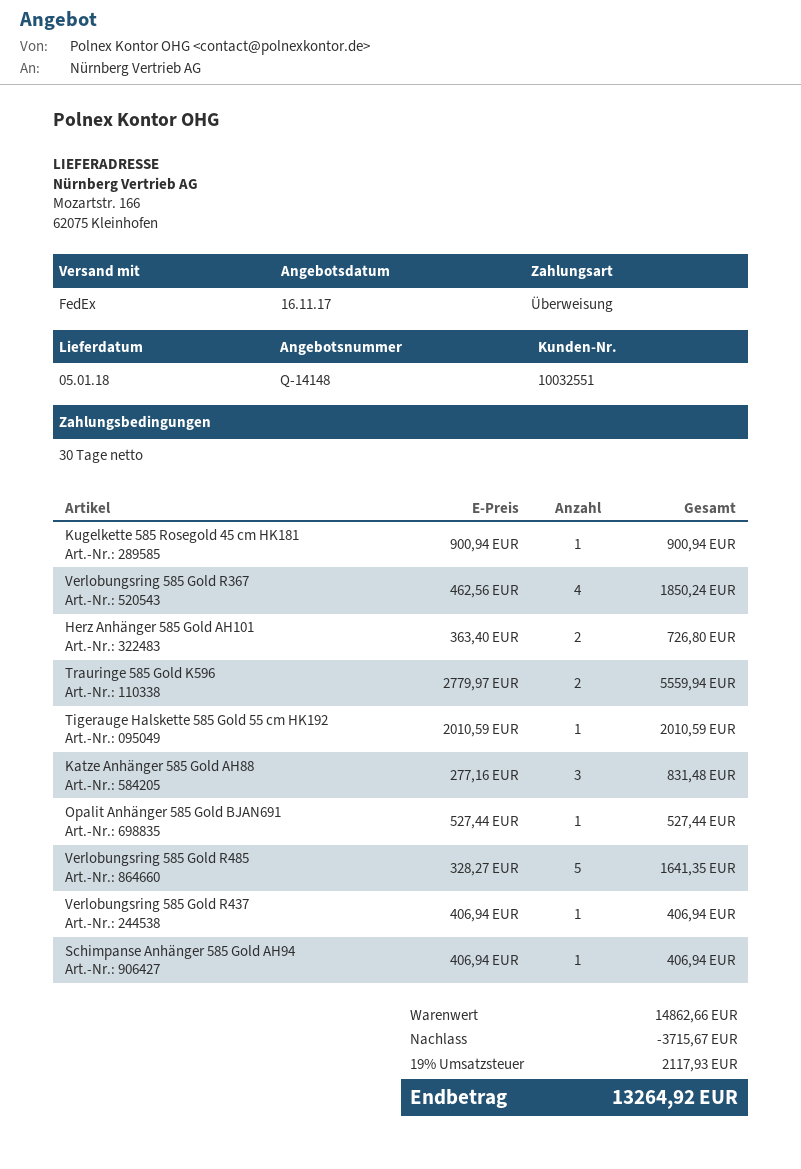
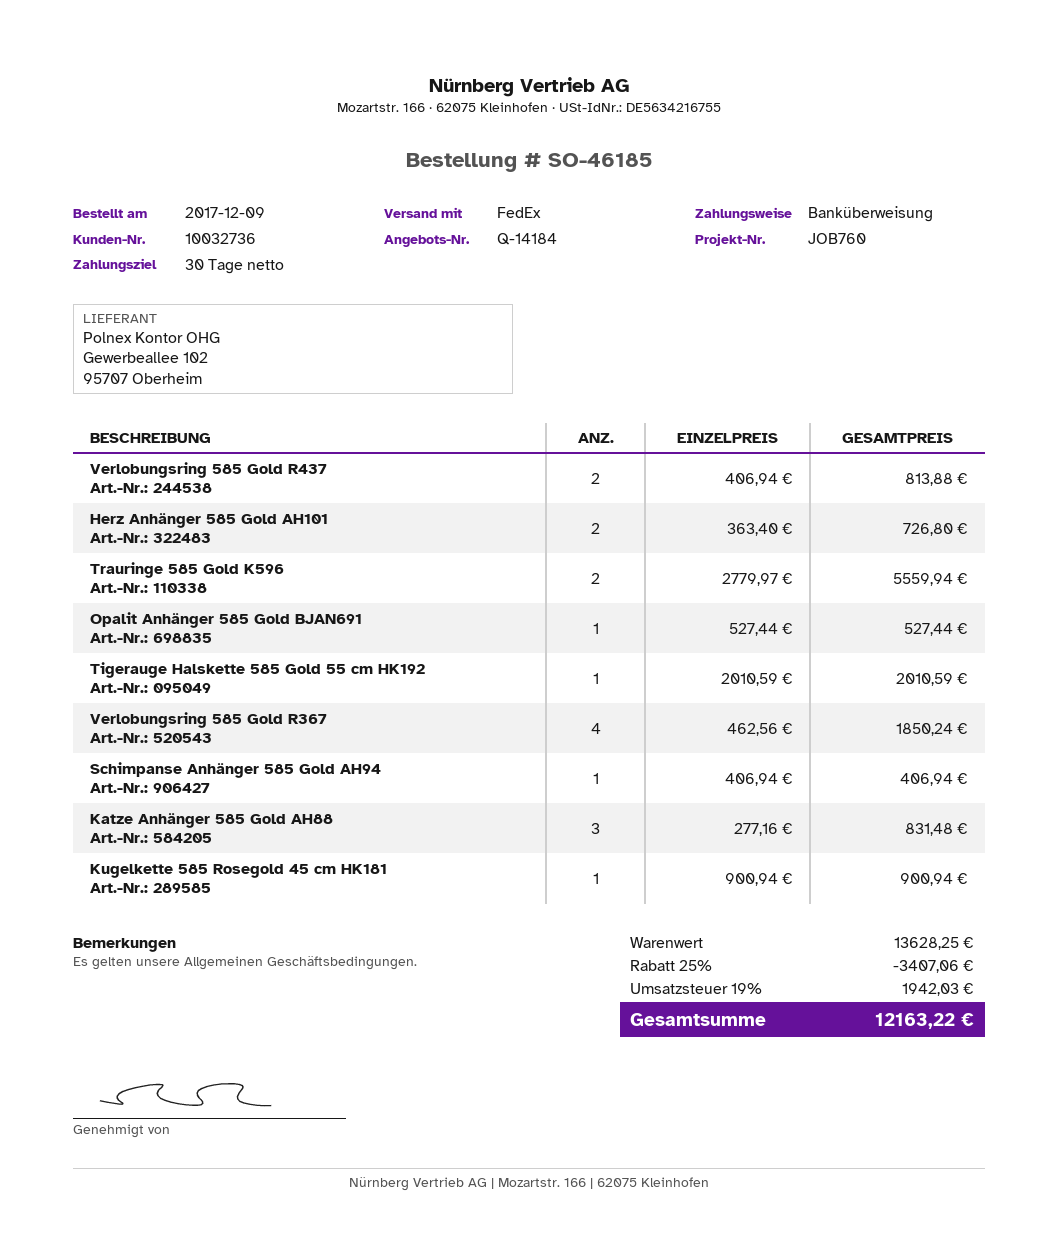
quote number: Q-14148 -> Q-14184
customer number: 10032551 -> 10032736
Verlobungsring 585 Gold R485: 5 x 328.27 = 1641.35 -> none
Verlobungsring 585 Gold R437: 1 x 406.94 = 406.94 -> 2 x 406.94 = 813.88
subtotal: 14862.66 -> 13628.25
discount: 3715.67 -> 3407.06
tax: 19% = 2117.93 -> 19% = 1942.03
total: 13264.92 -> 12163.22

